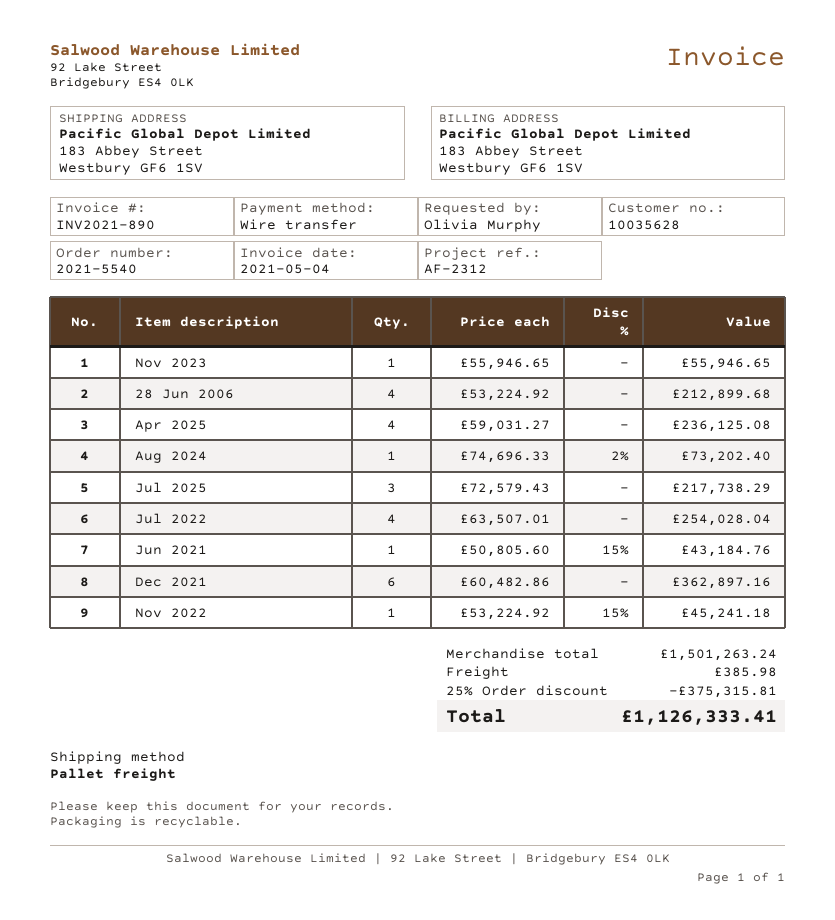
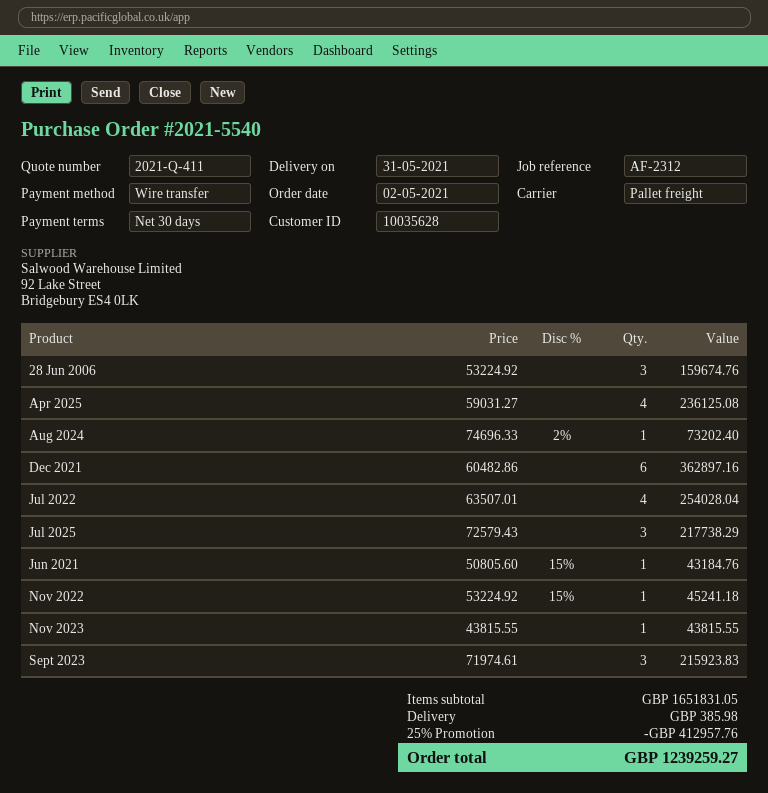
Nov 2023: 1 x 55946.65 = 55946.65 -> 1 x 43815.55 = 43815.55
28 Jun 2006: 4 x 53224.92 = 212899.68 -> 3 x 53224.92 = 159674.76
Sept 2023: none -> 3 x 71974.61 = 215923.83
subtotal: 1501263.24 -> 1651831.05
discount: 25% = 375315.81 -> 25% = 412957.76
total: 1126333.41 -> 1239259.27

